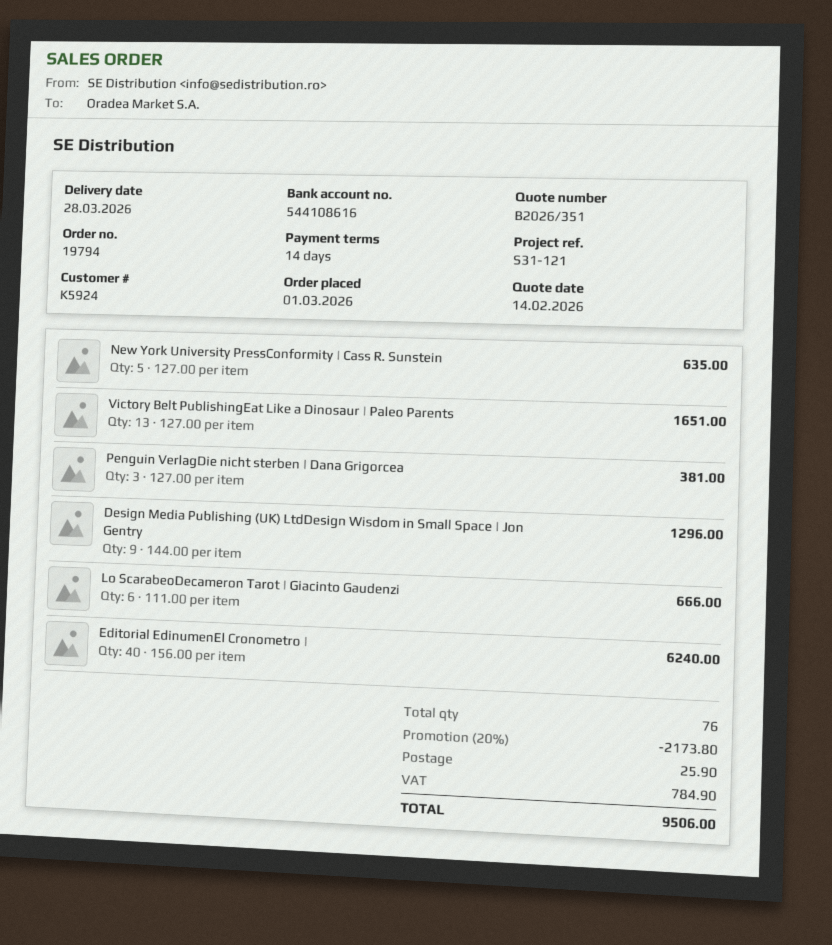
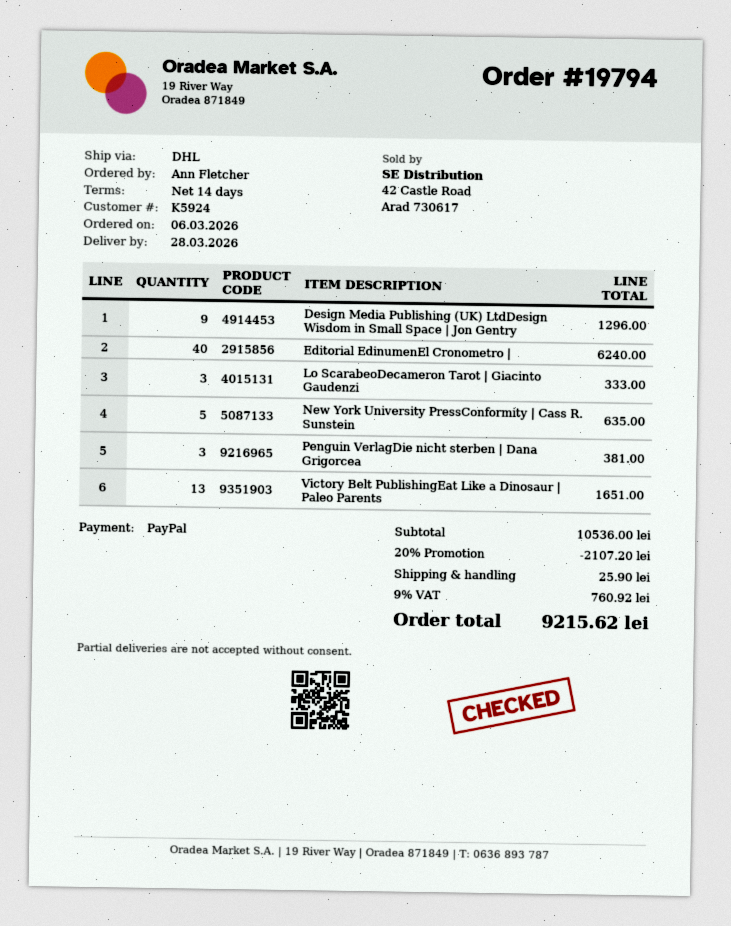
order date: 2026-03-01 -> 2026-03-06
Lo ScarabeoDecameron Tarot | Giacinto Gaudenzi: 6 for 666.00 -> 3 for 333.00
discount: 20% = 2173.80 -> 20% = 2107.20
tax: 784.90 -> 760.92
total: 9506.00 -> 9215.62

